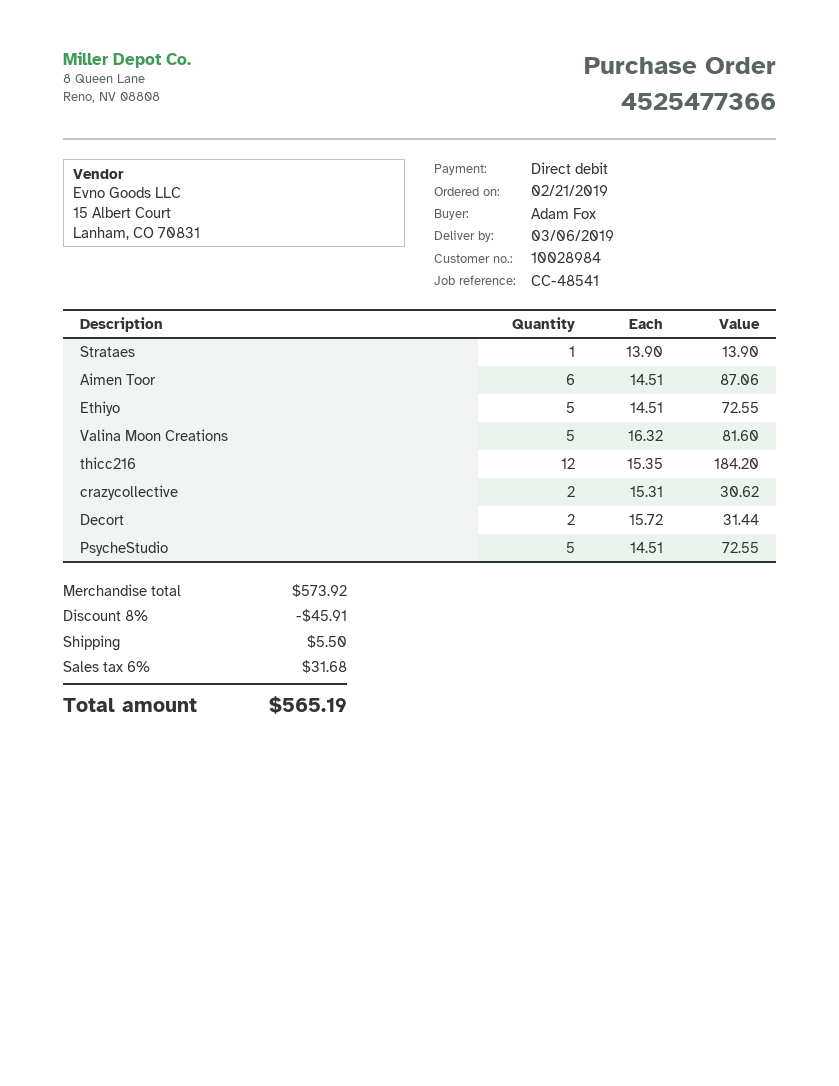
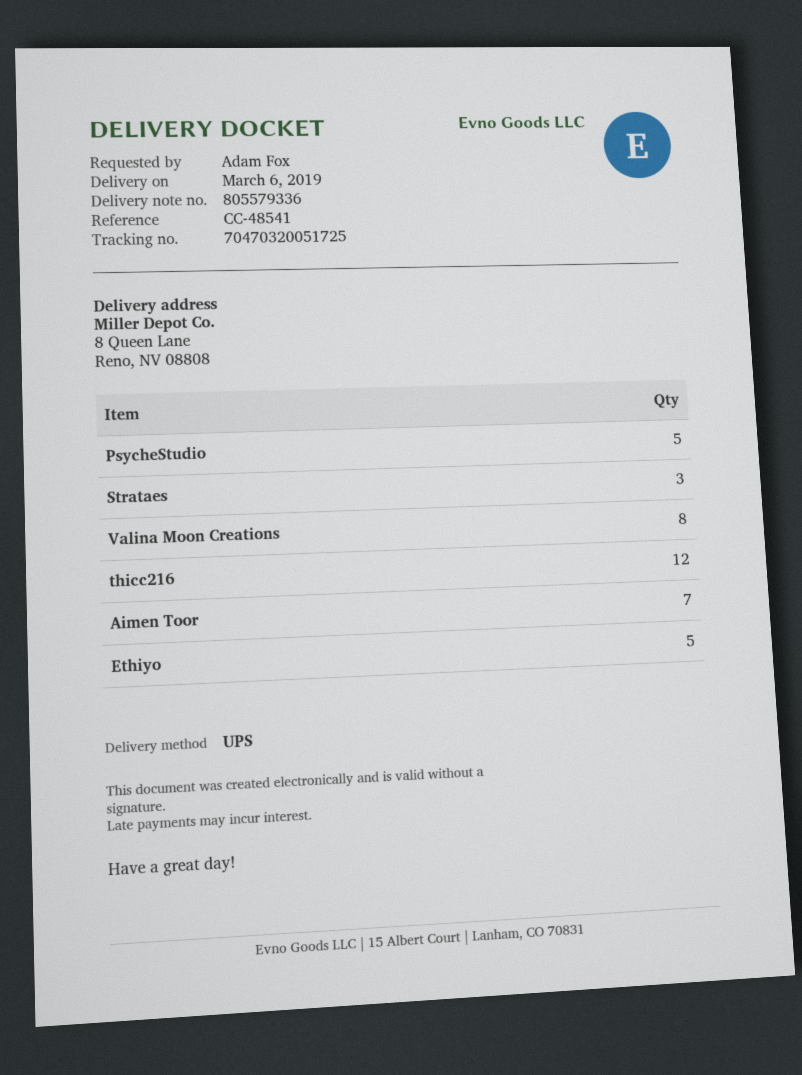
Strataes: 1 -> 3
Aimen Toor: 6 -> 7
Valina Moon Creations: 5 -> 8
crazycollective: 2 -> none
Decort: 2 -> none

